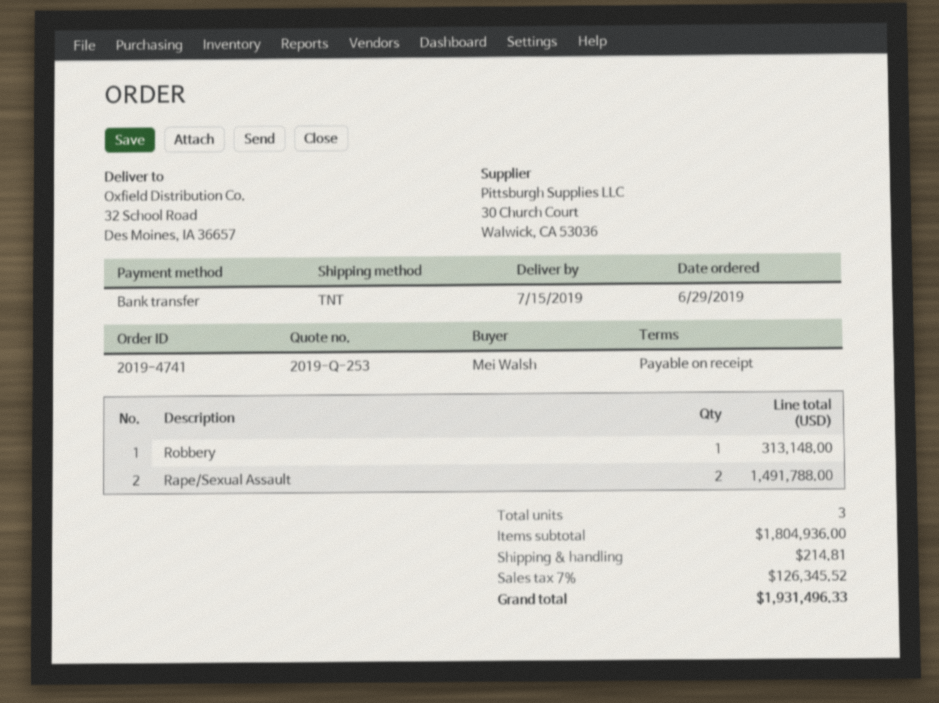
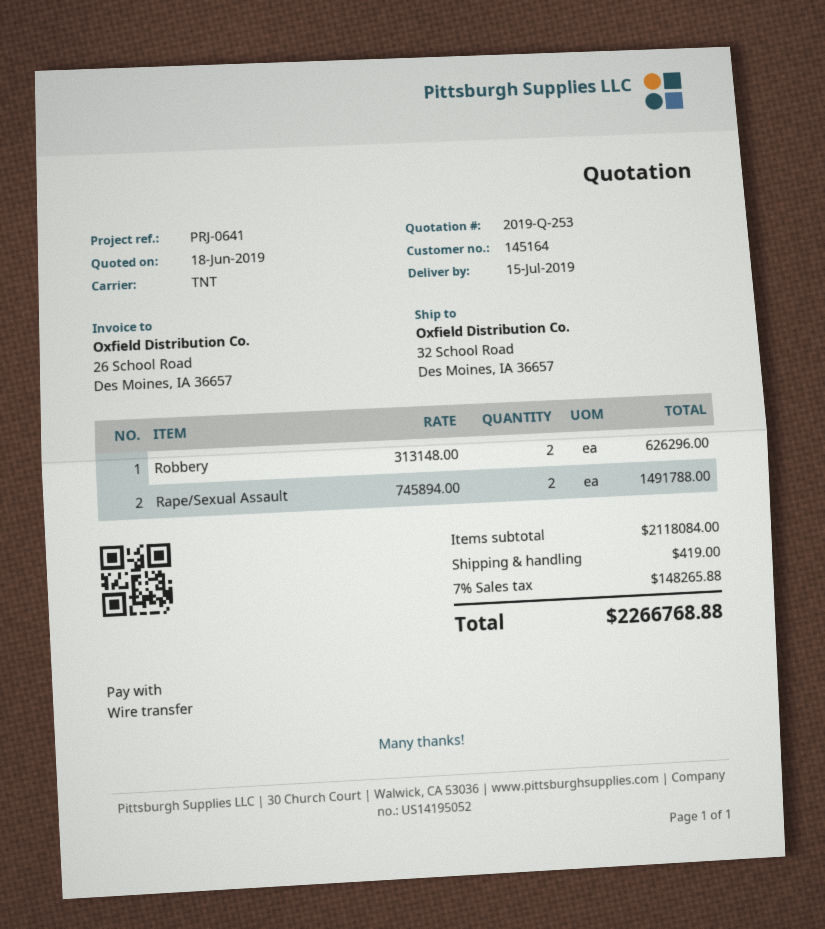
Robbery: 1 for 313148.00 -> 2 for 626296.00
subtotal: 1804936.00 -> 2118084.00
shipping: 214.81 -> 419.00
tax: 7% = 126345.52 -> 7% = 148265.88
total: 1931496.33 -> 2266768.88

